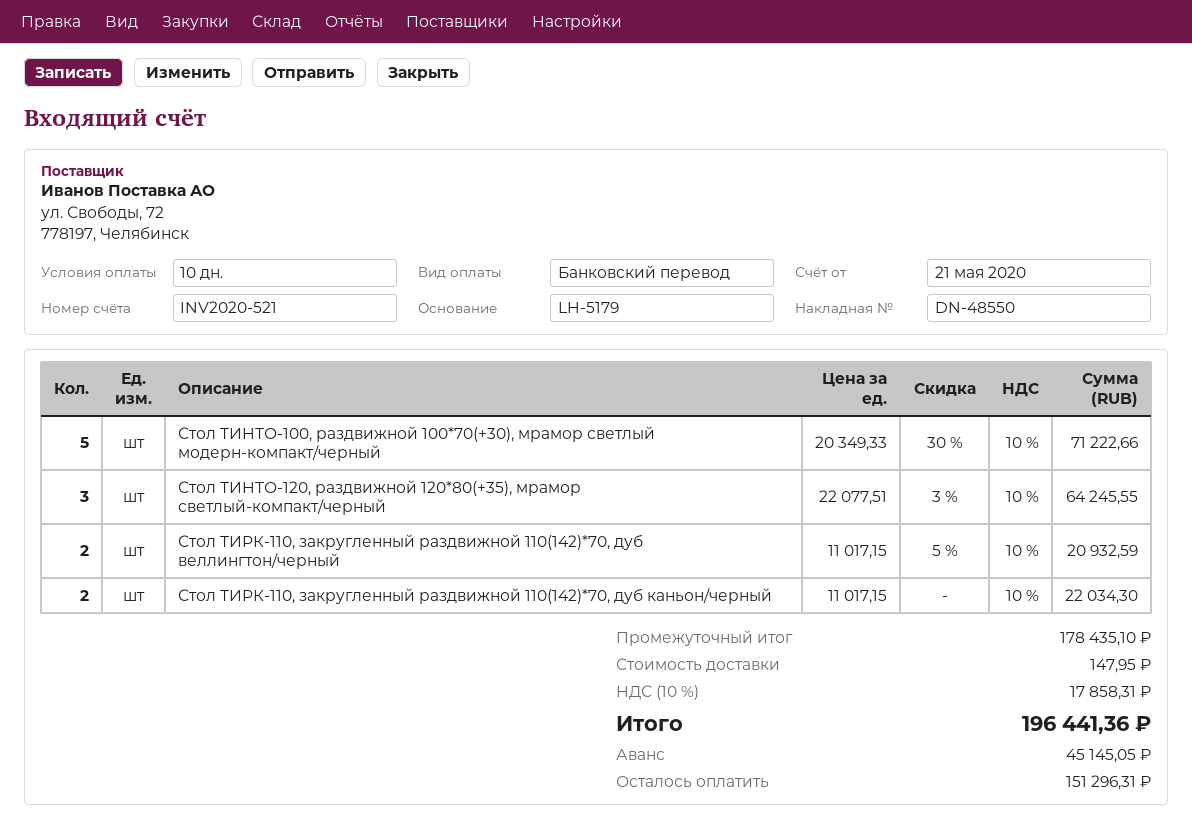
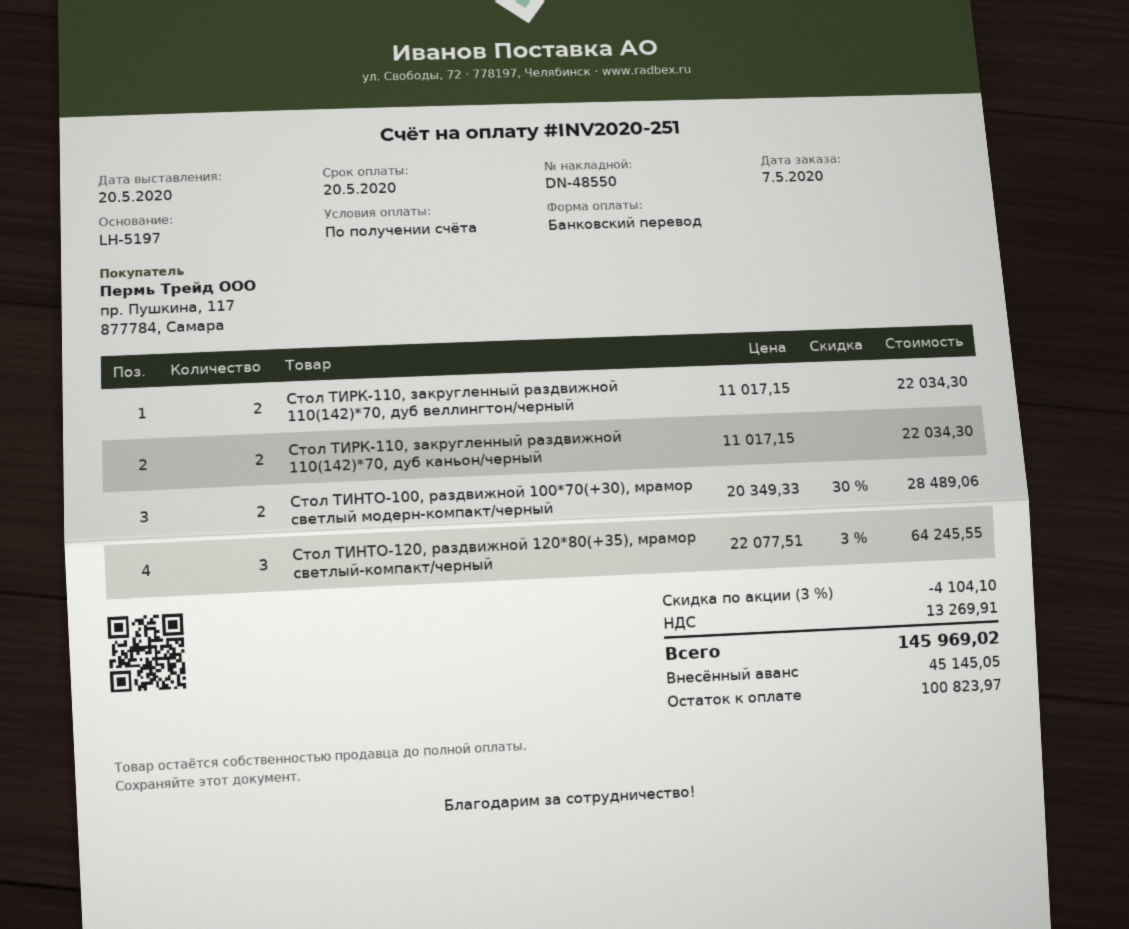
invoice number: INV2020-521 -> INV2020-251
invoice date: 2020-05-21 -> 2020-05-20
payment terms: 10 days -> on receipt
reference: LH-5179 -> LH-5197
Стол ТИНТО-100, раздвижной 100*70(+30), мрамор светлый модерн-компакт/черный: 5 x 20349.33 - 30% = 71222.66 -> 2 x 20349.33 - 30% = 28489.06
Стол ТИРК-110, закругленный раздвижной 110(142)*70, дуб веллингтон/черный: 2 x 11017.15 - 5% = 20932.59 -> 2 x 11017.15 = 22034.30
discount: none -> 3% = 4104.10
shipping: 147.95 -> none
tax: 17858.31 -> 13269.91
total: 196441.36 -> 145969.02
balance: 151296.31 -> 100823.97

